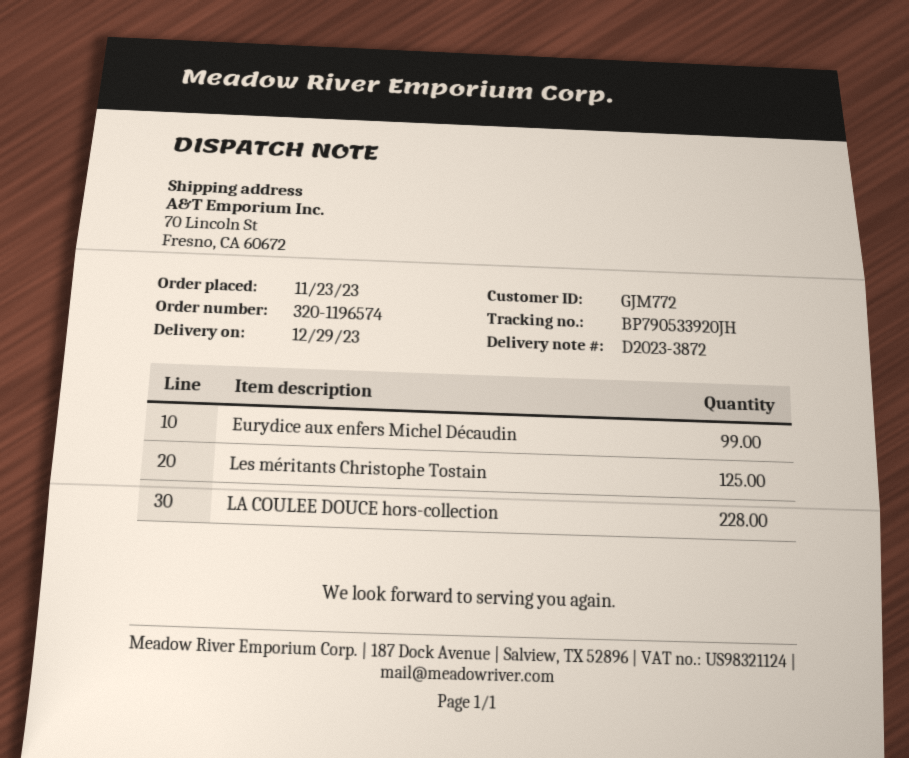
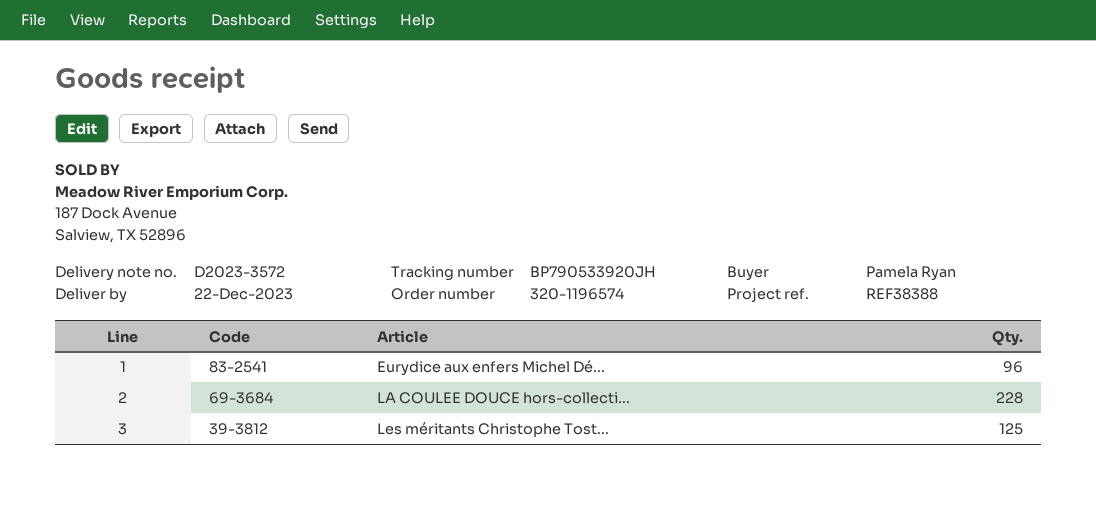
delivery note number: D2023-3872 -> D2023-3572
delivery date: 2023-12-29 -> 2023-12-22
Eurydice aux enfers Michel Décaudin: 99 -> 96

